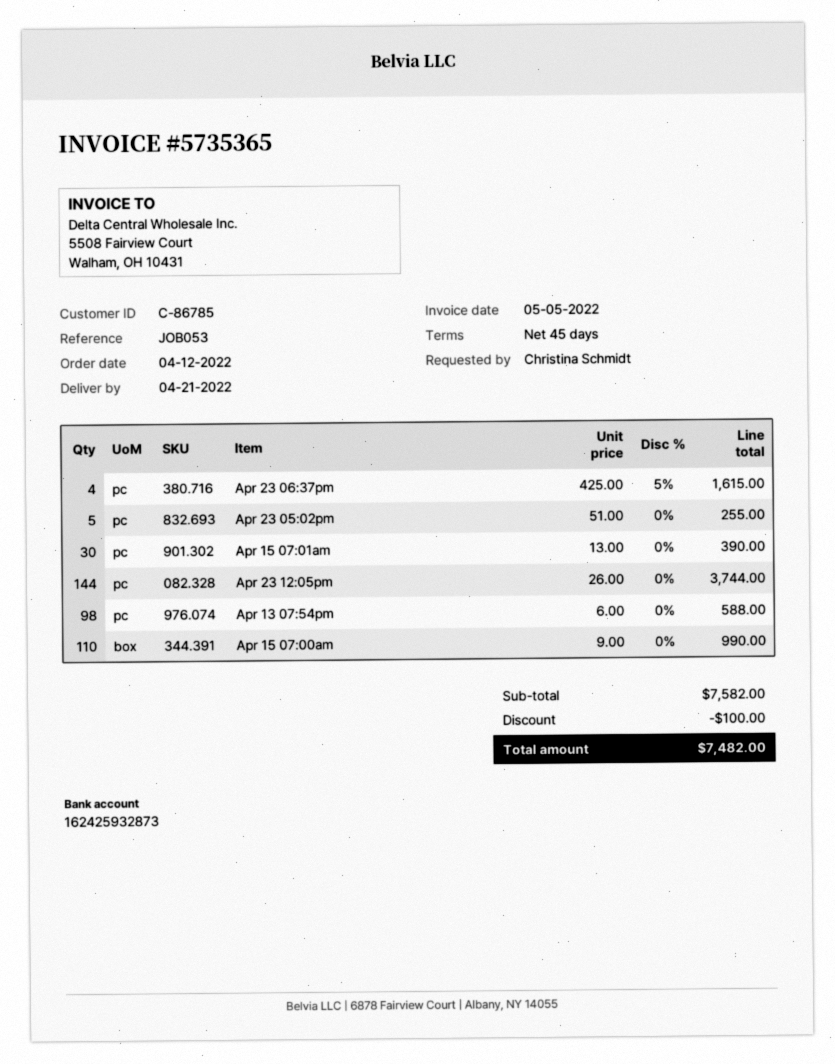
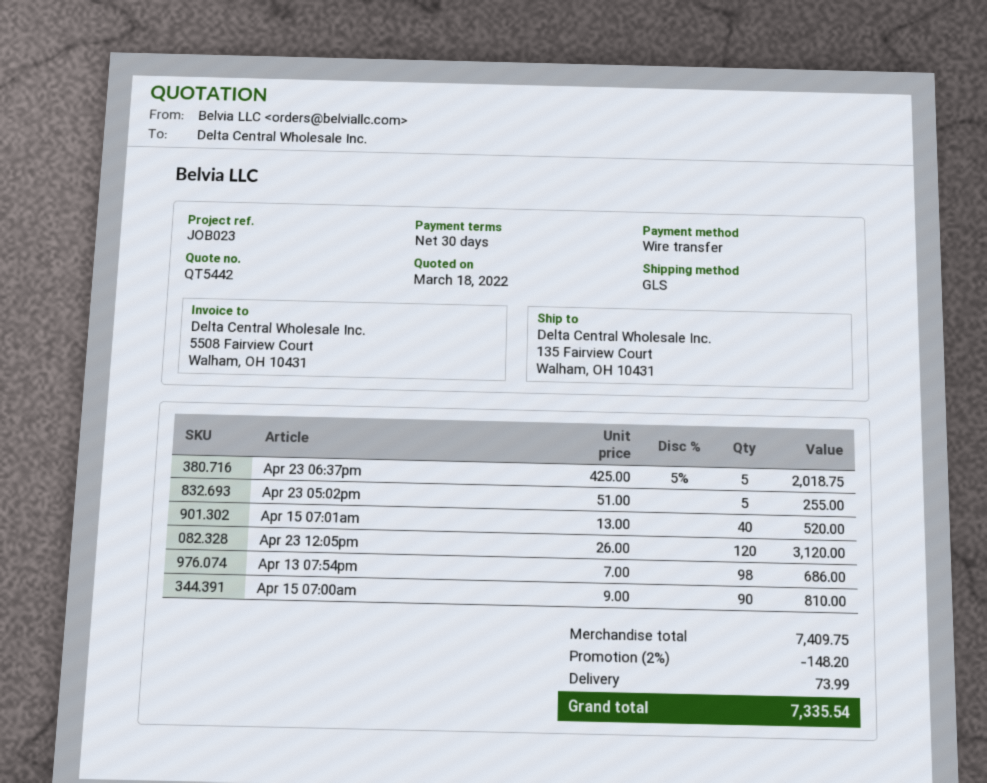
payment terms: 45 days -> 30 days
reference: JOB053 -> JOB023
Apr 23 06:37pm: 4 x 425.00 - 5% = 1615.00 -> 5 x 425.00 - 5% = 2018.75
Apr 15 07:01am: 30 x 13.00 = 390.00 -> 40 x 13.00 = 520.00
Apr 23 12:05pm: 144 x 26.00 = 3744.00 -> 120 x 26.00 = 3120.00
Apr 13 07:54pm: 98 x 6.00 = 588.00 -> 98 x 7.00 = 686.00
Apr 15 07:00am: 110 x 9.00 = 990.00 -> 90 x 9.00 = 810.00
subtotal: 7582.00 -> 7409.75
discount: 100.00 -> 148.20
shipping: none -> 73.99
total: 7482.00 -> 7335.54

